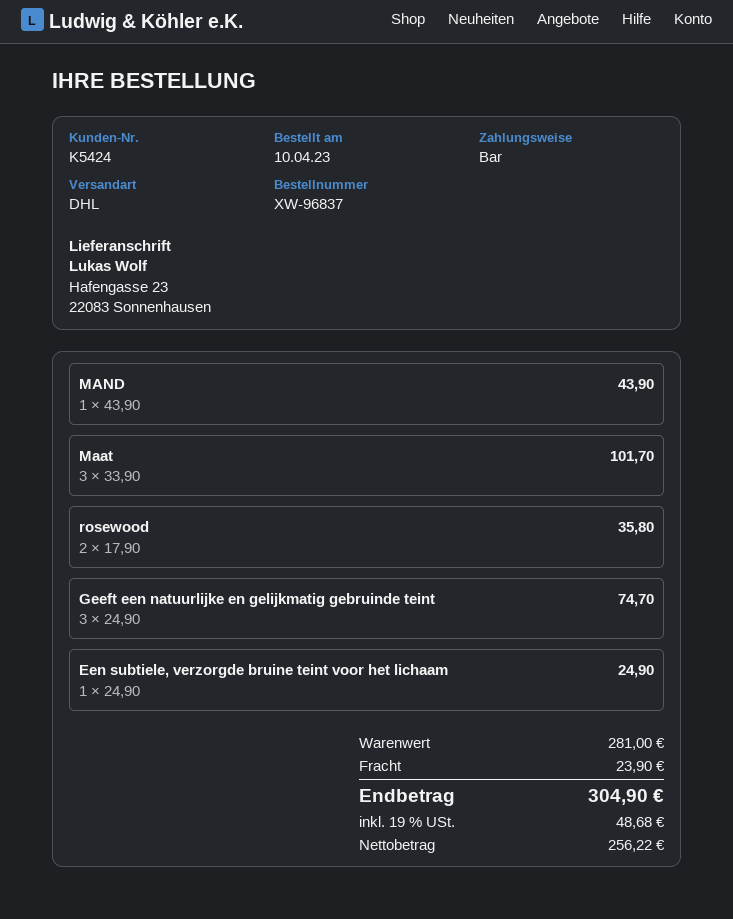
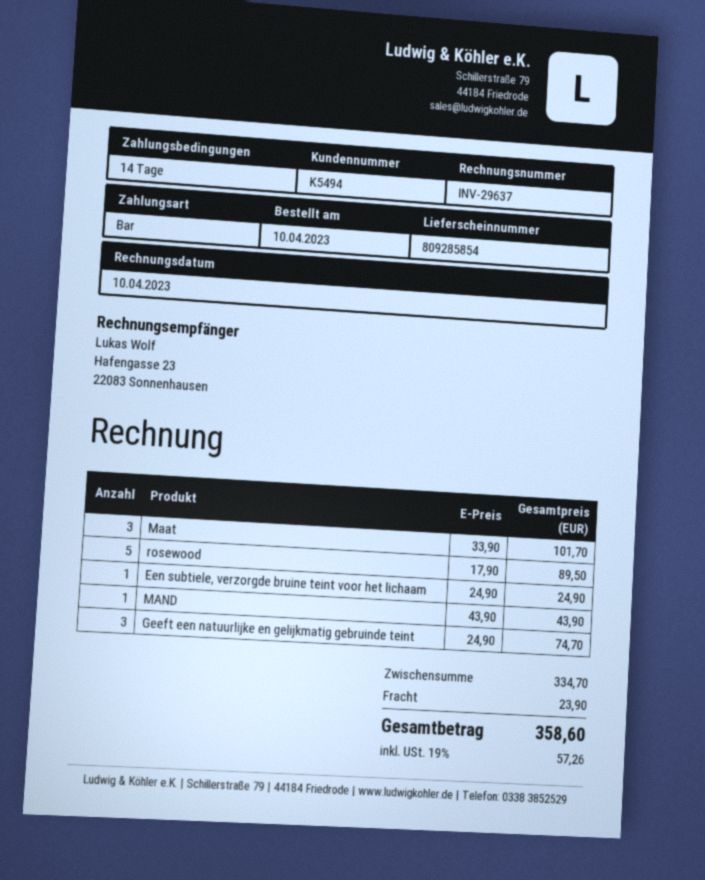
customer number: K5424 -> K5494
rosewood: 2 x 17.90 = 35.80 -> 5 x 17.90 = 89.50
subtotal: 281.00 -> 334.70
tax: 19% = 48.68 -> 19% = 57.26
total: 304.90 -> 358.60

